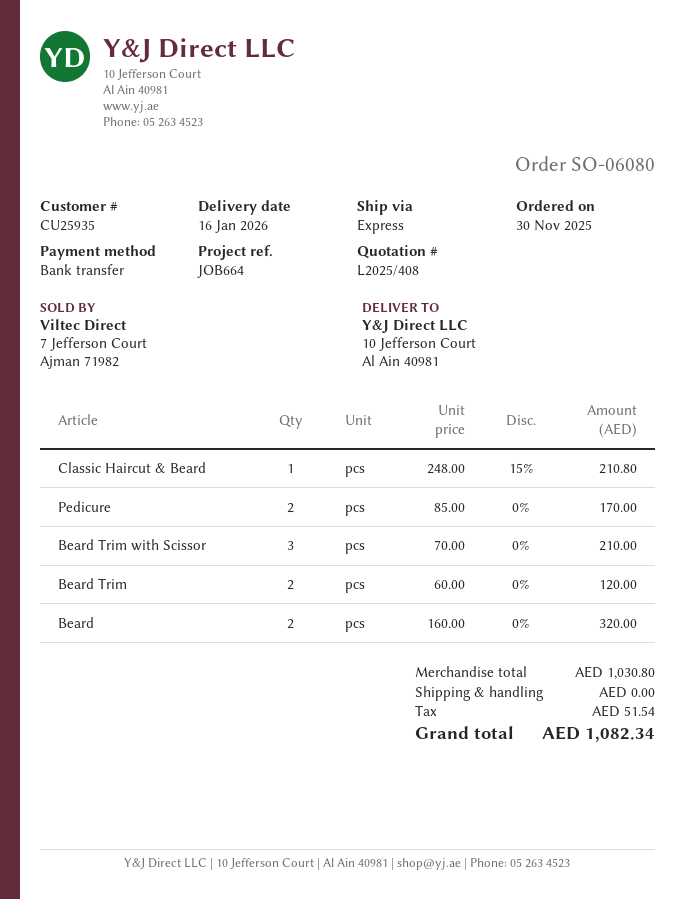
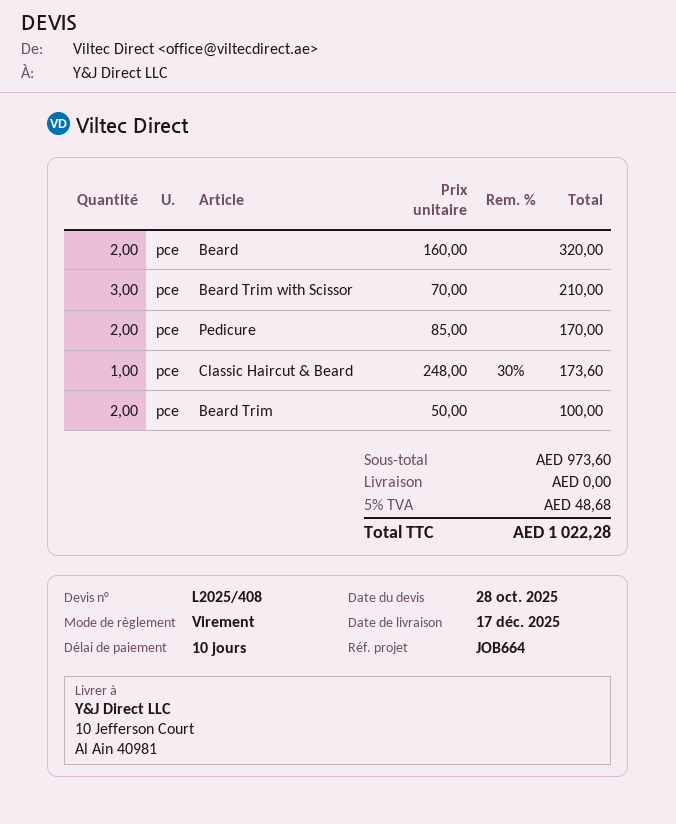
delivery date: 2026-01-16 -> 2025-12-17
Classic Haircut & Beard: 1 x 248.00 - 15% = 210.80 -> 1 x 248.00 - 30% = 173.60
Beard Trim: 2 x 60.00 = 120.00 -> 2 x 50.00 = 100.00
subtotal: 1030.80 -> 973.60
tax: 51.54 -> 48.68
total: 1082.34 -> 1022.28

